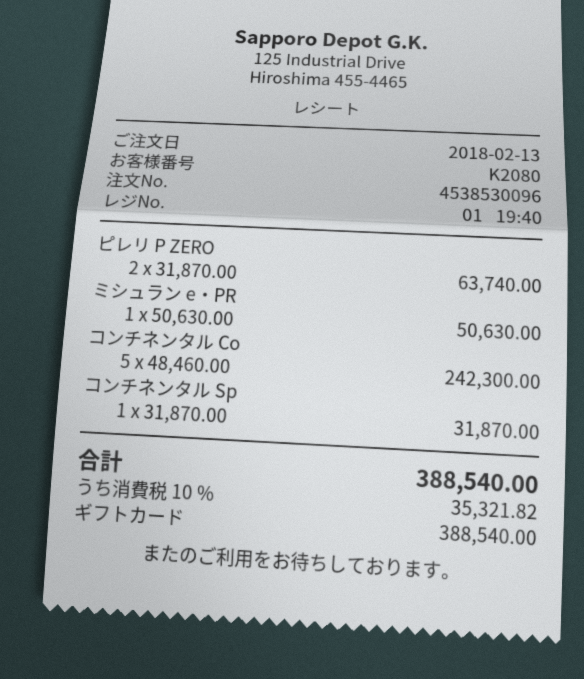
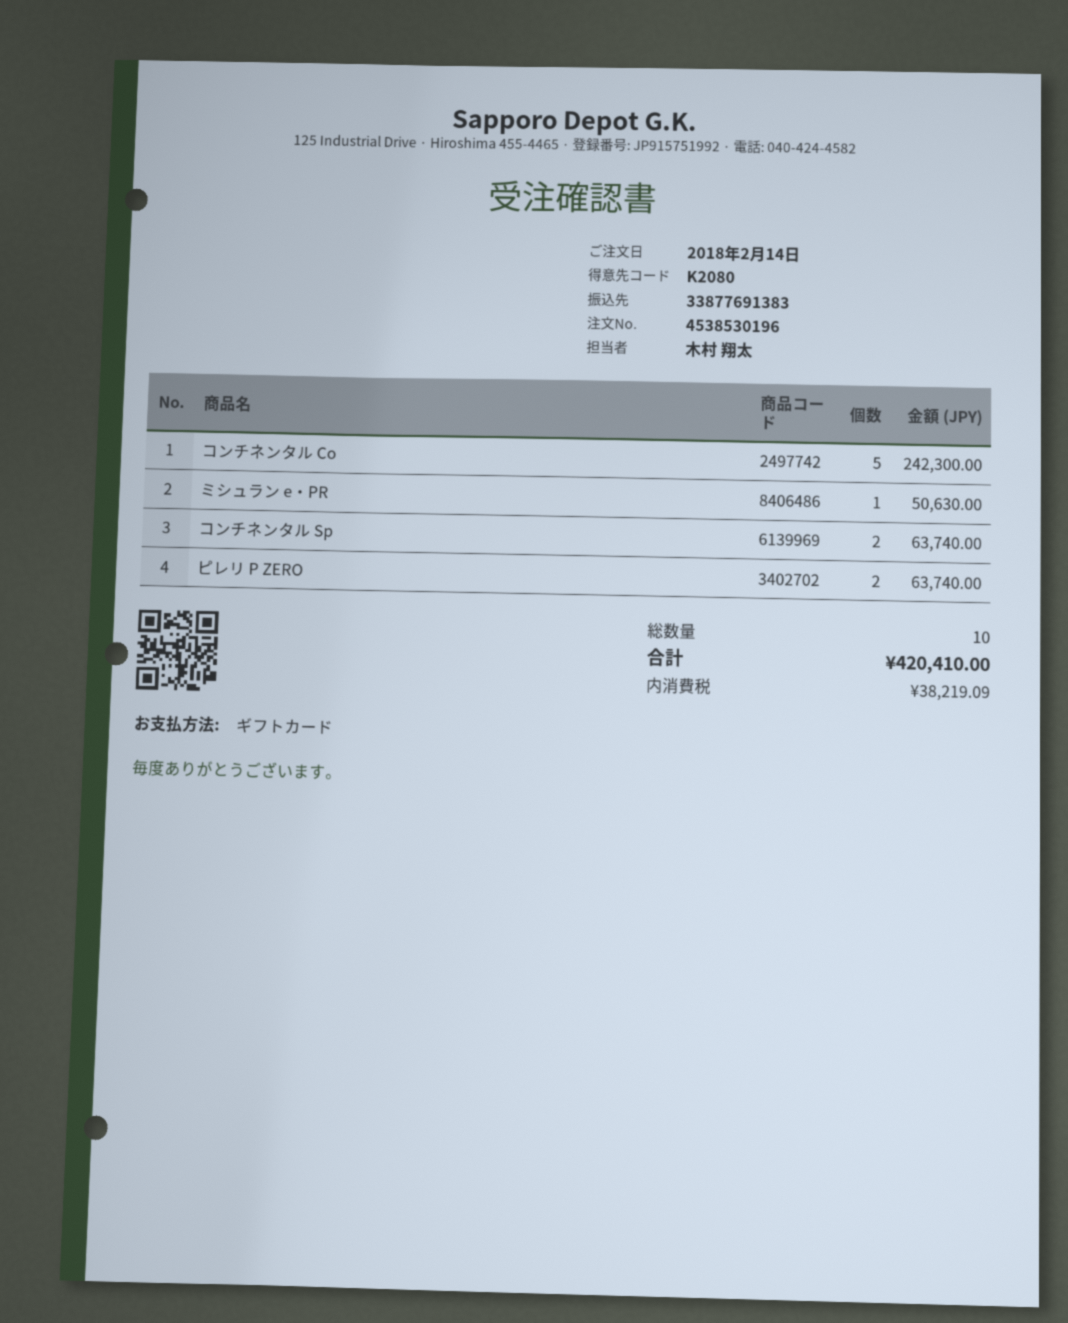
order number: 4538530096 -> 4538530196
order date: 2018-02-13 -> 2018-02-14
コンチネンタル Sp: 1 for 31870.00 -> 2 for 63740.00
tax: 35321.82 -> 38219.09
total: 388540.00 -> 420410.00

